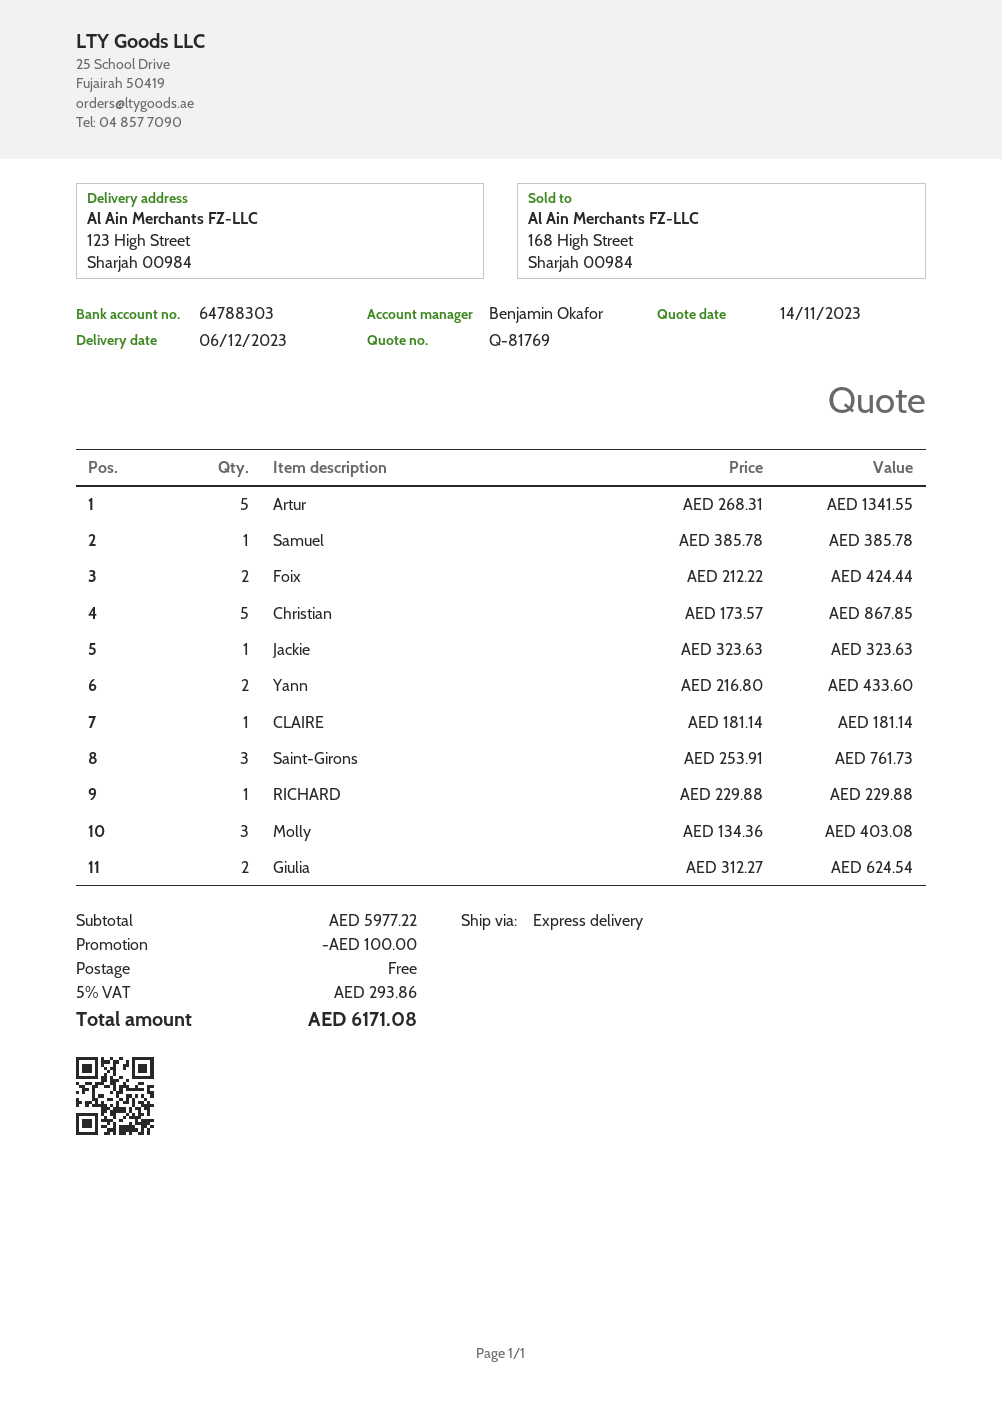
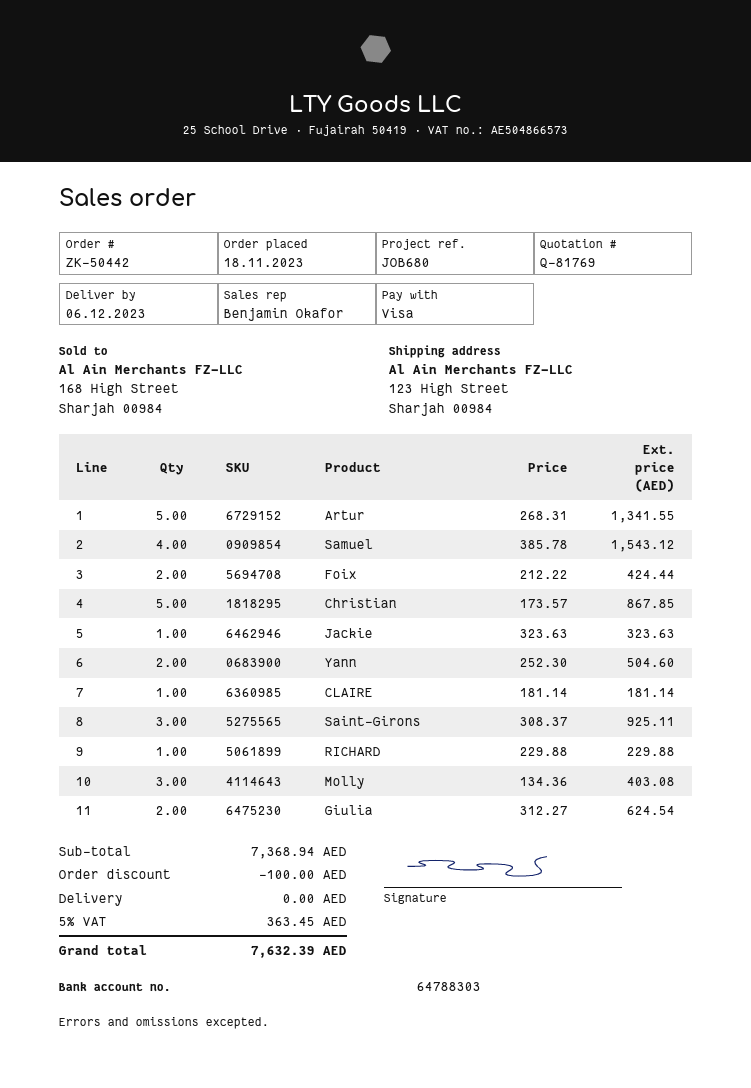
Samuel: 1 x 385.78 = 385.78 -> 4 x 385.78 = 1543.12
Yann: 2 x 216.80 = 433.60 -> 2 x 252.30 = 504.60
Saint-Girons: 3 x 253.91 = 761.73 -> 3 x 308.37 = 925.11
subtotal: 5977.22 -> 7368.94
tax: 5% = 293.86 -> 5% = 363.45
total: 6171.08 -> 7632.39

